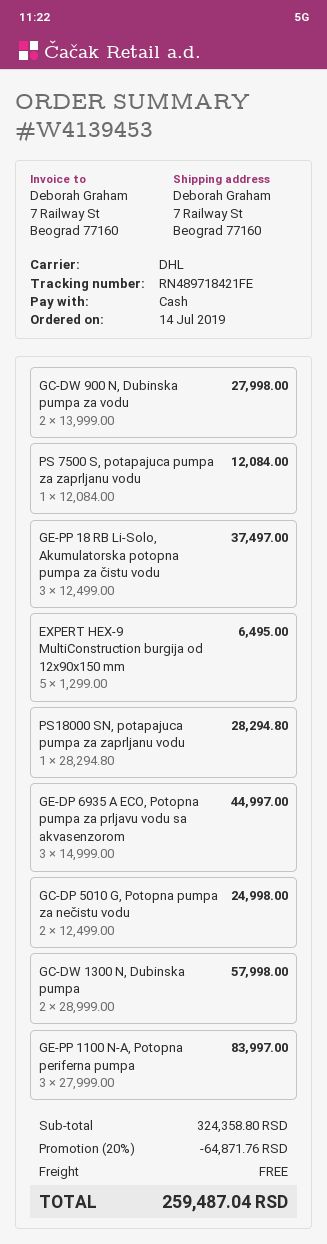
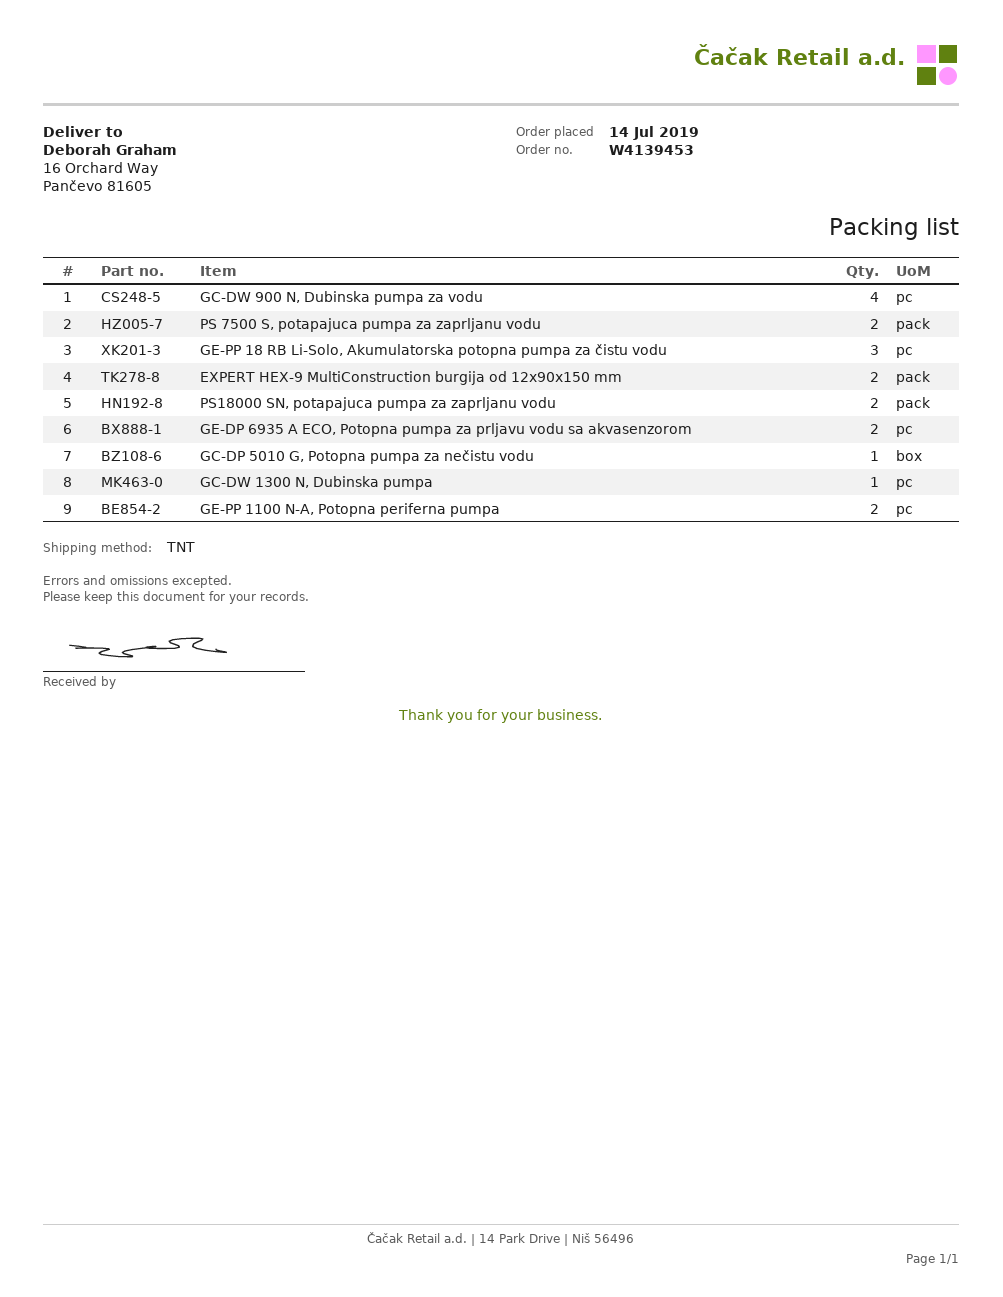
shipping method: DHL -> TNT
ship to: 7 Railway St, Beograd 77160 -> 16 Orchard Way, Pančevo 81605
GC-DW 900 N, Dubinska pumpa za vodu: 2 -> 4
PS 7500 S, potapajuca pumpa za zaprljanu vodu: 1 -> 2
EXPERT HEX-9 MultiConstruction burgija od 12x90x150 mm: 5 -> 2
PS18000 SN, potapajuca pumpa za zaprljanu vodu: 1 -> 2
GE-DP 6935 A ECO, Potopna pumpa za prljavu vodu sa akvasenzorom: 3 -> 2
GC-DP 5010 G, Potopna pumpa za nečistu vodu: 2 -> 1
GC-DW 1300 N, Dubinska pumpa: 2 -> 1
GE-PP 1100 N-A, Potopna periferna pumpa: 3 -> 2

